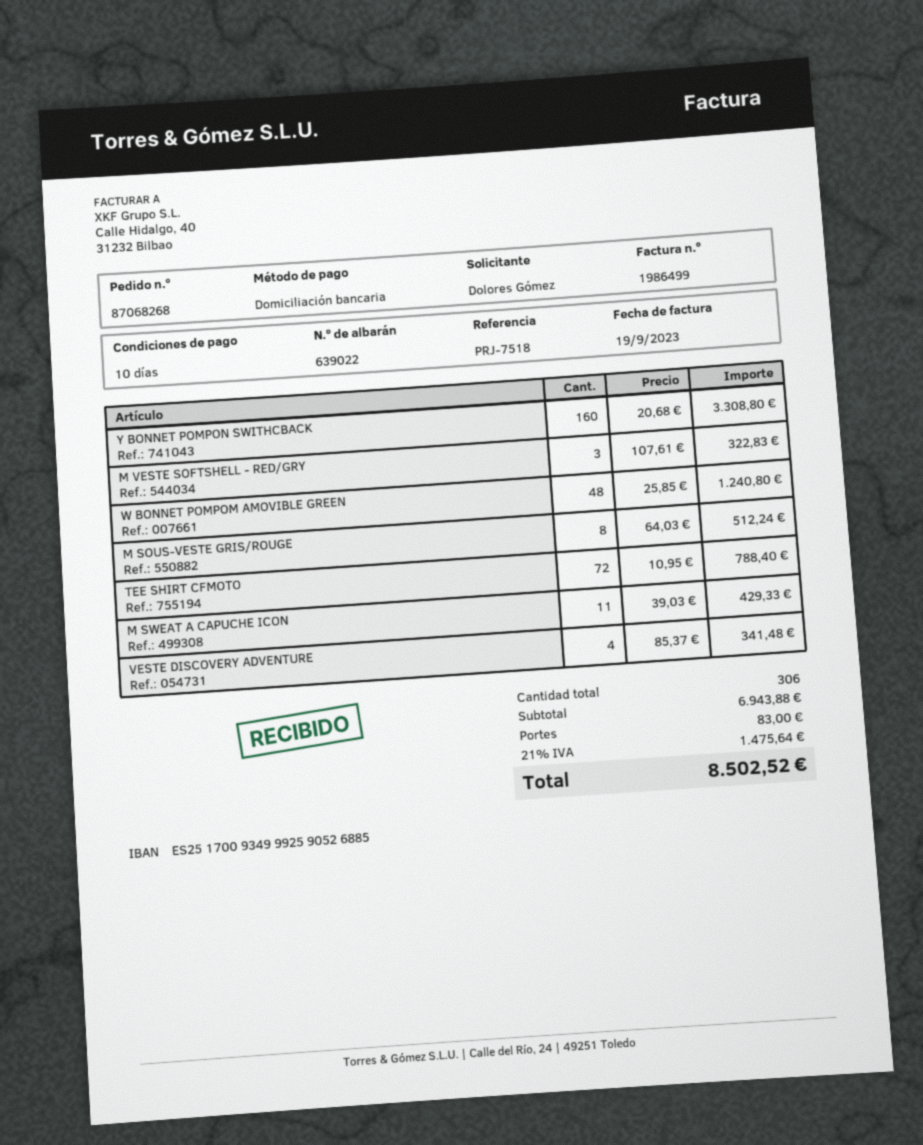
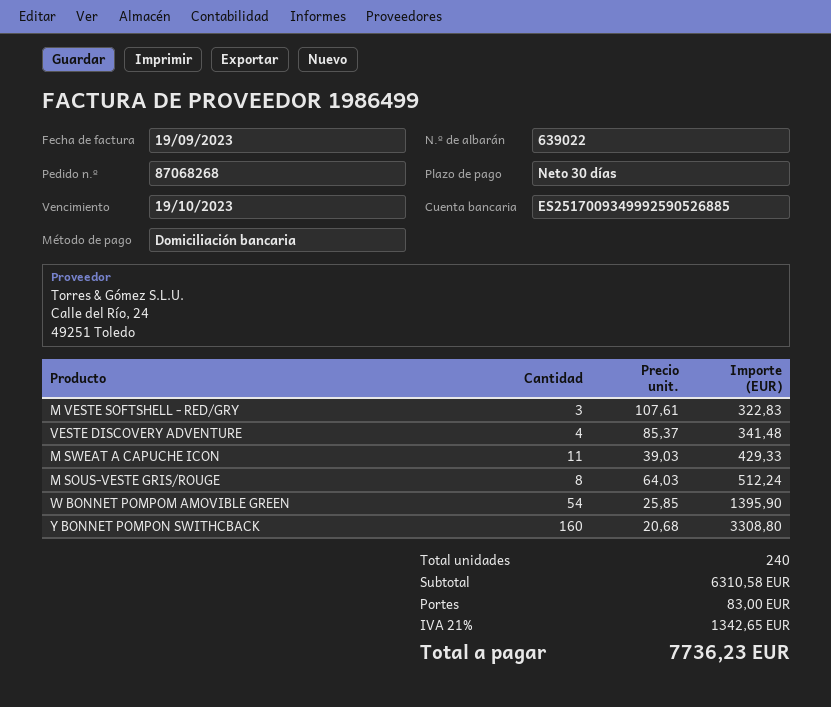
payment terms: 10 days -> 30 days
W BONNET POMPOM AMOVIBLE GREEN: 48 x 25.85 = 1240.80 -> 54 x 25.85 = 1395.90
TEE SHIRT CFMOTO: 72 x 10.95 = 788.40 -> none
total quantity: 306 -> 240
subtotal: 6943.88 -> 6310.58
tax: 21% = 1475.64 -> 21% = 1342.65
total: 8502.52 -> 7736.23

